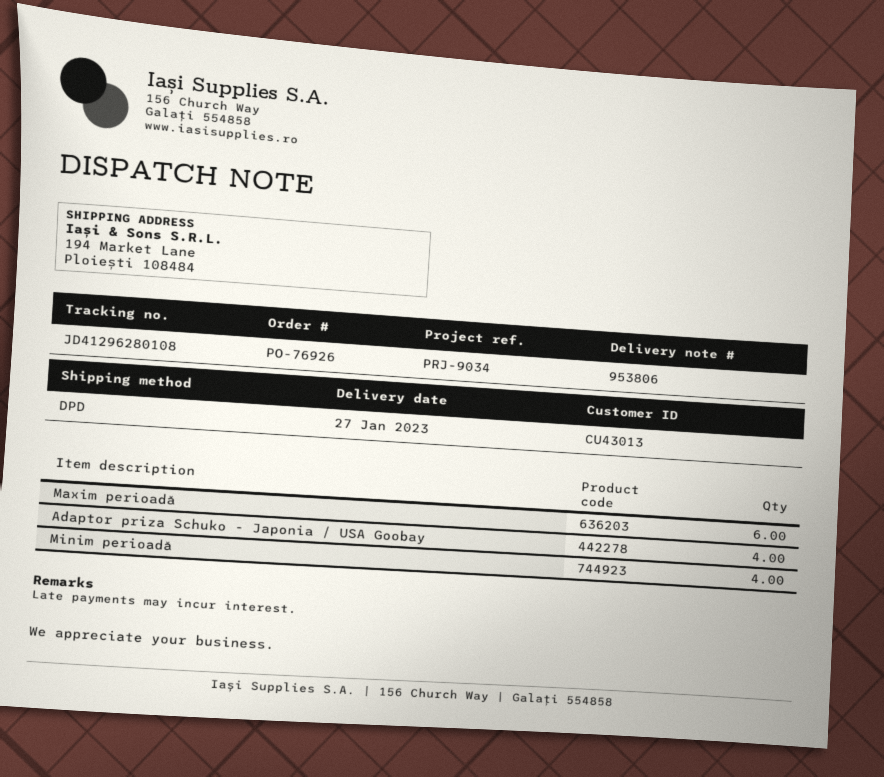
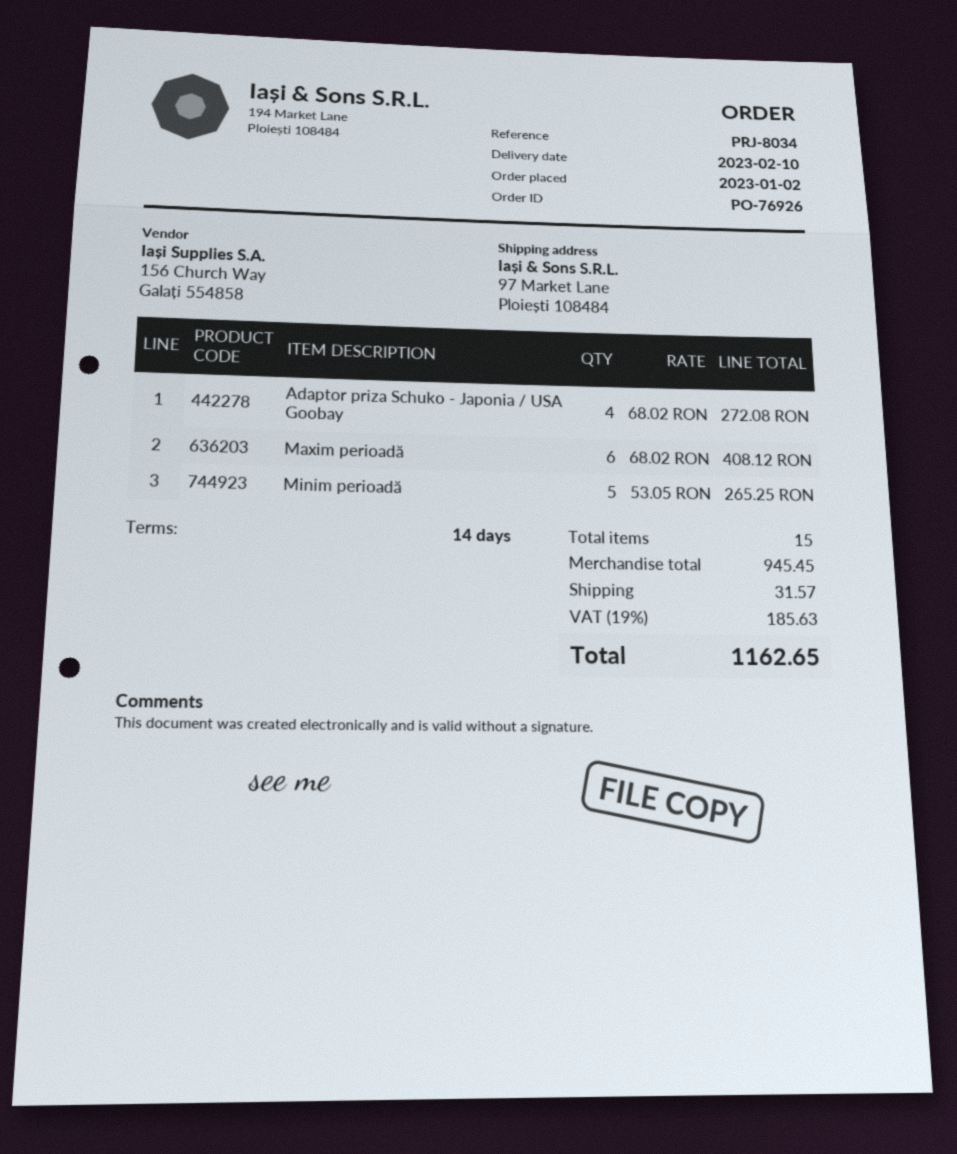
delivery date: 2023-01-27 -> 2023-02-10
reference: PRJ-9034 -> PRJ-8034
ship to: 194 Market Lane, Ploiești 108484 -> 97 Market Lane, Ploiești 108484
Minim perioadă: 4 -> 5

